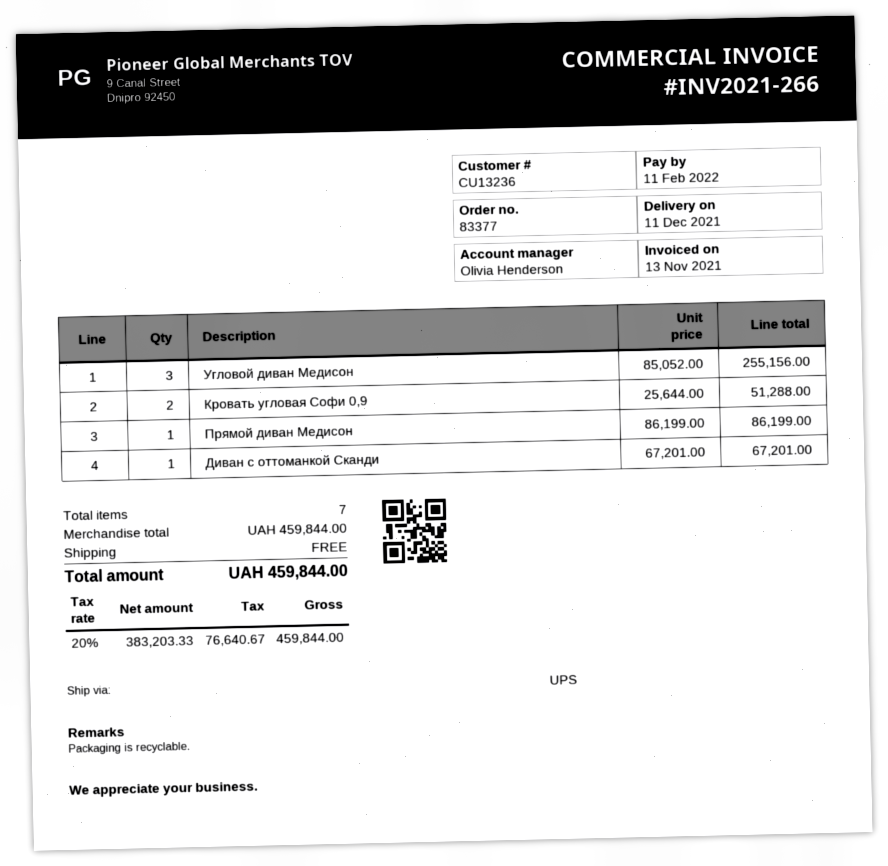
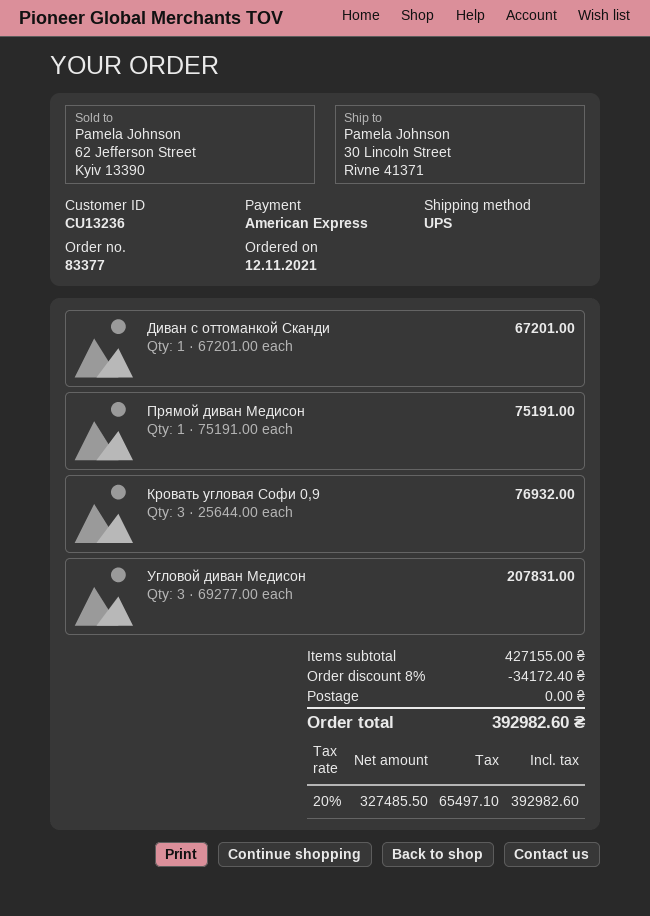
Угловой диван Медисон: 3 x 85052.00 = 255156.00 -> 3 x 69277.00 = 207831.00
Кровать угловая Софи 0,9: 2 x 25644.00 = 51288.00 -> 3 x 25644.00 = 76932.00
Прямой диван Медисон: 1 x 86199.00 = 86199.00 -> 1 x 75191.00 = 75191.00
subtotal: 459844.00 -> 427155.00
discount: none -> 8% = 34172.40
net: 383203.33 -> 327485.50
tax: 20% = 76640.67 -> 20% = 65497.10
total: 459844.00 -> 392982.60

